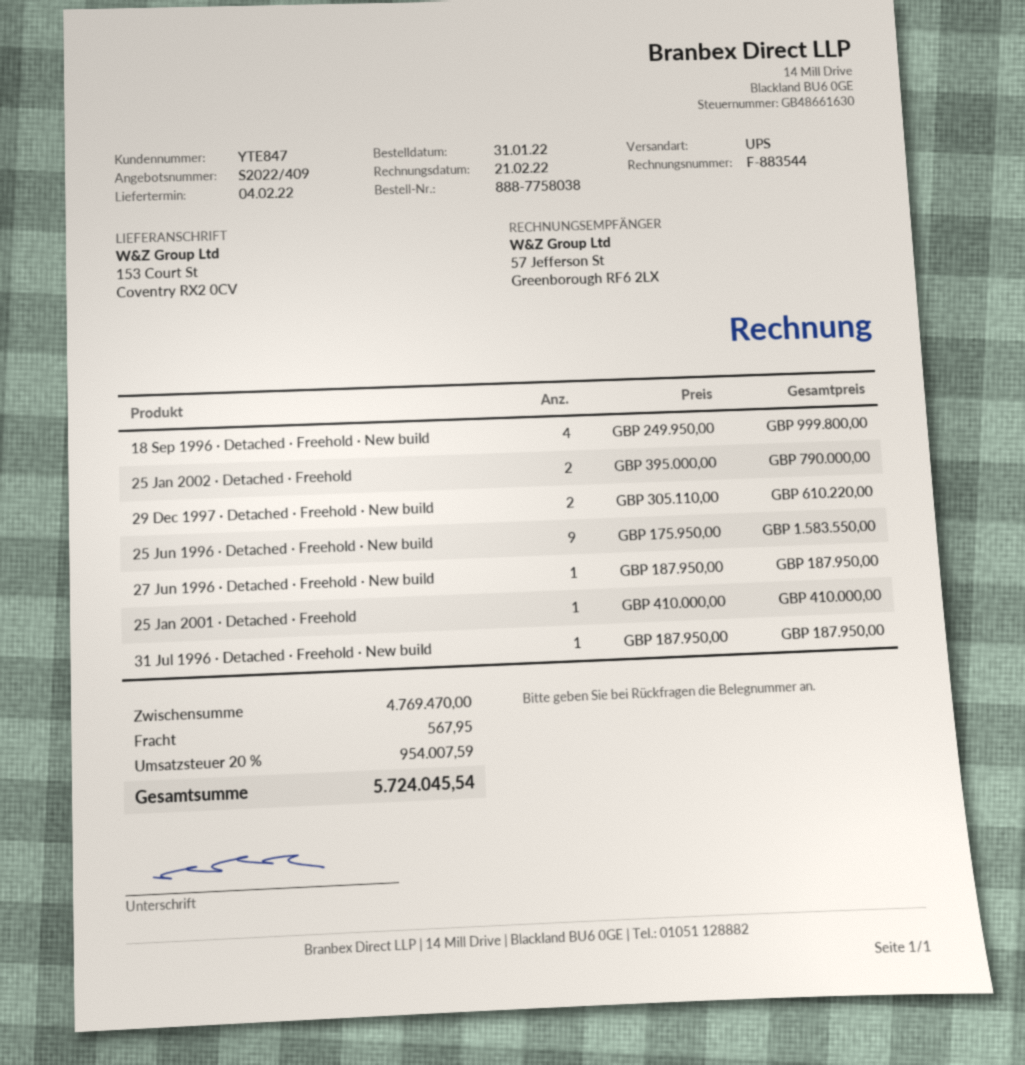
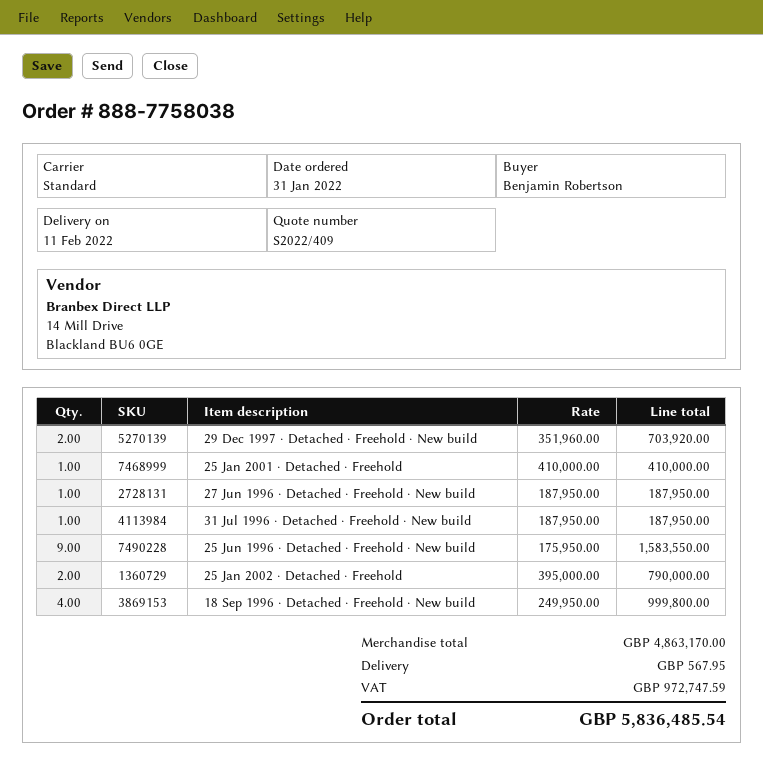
delivery date: 2022-02-04 -> 2022-02-11
shipping method: UPS -> standard
29 Dec 1997 · Detached · Freehold · New build: 2 x 305110.00 = 610220.00 -> 2 x 351960.00 = 703920.00
subtotal: 4769470.00 -> 4863170.00
tax: 954007.59 -> 972747.59
total: 5724045.54 -> 5836485.54

